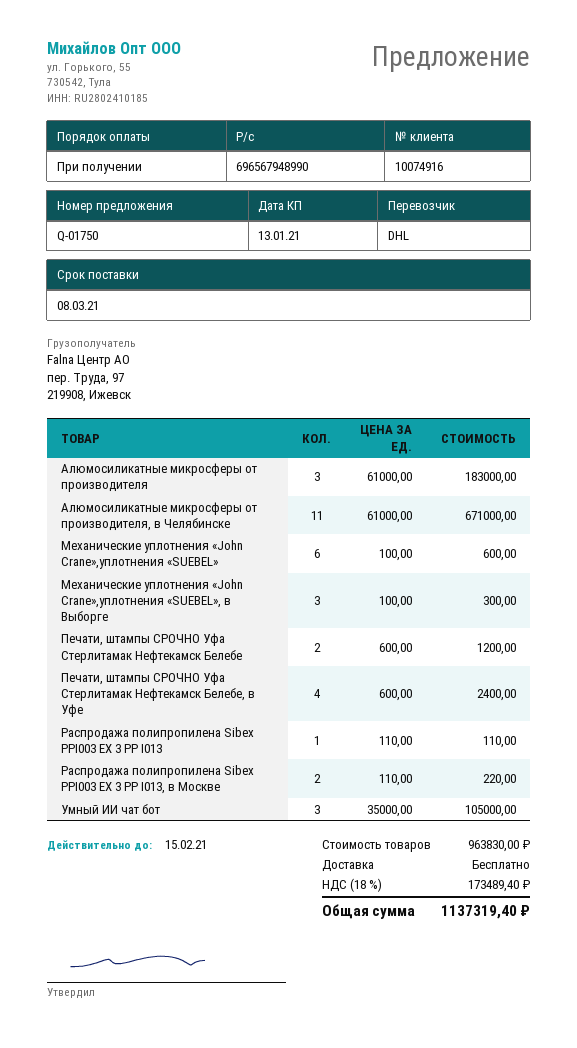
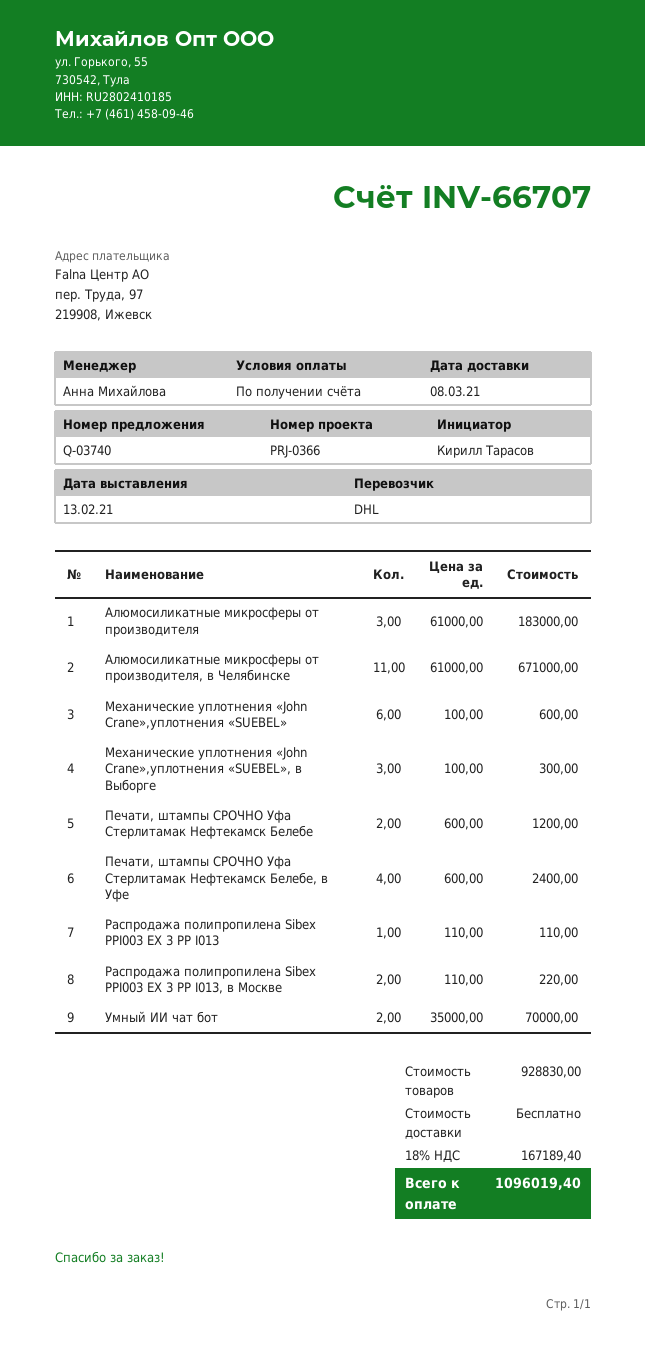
quote number: Q-01750 -> Q-03740
Умный ИИ чат бот: 3 x 35000.00 = 105000.00 -> 2 x 35000.00 = 70000.00
subtotal: 963830.00 -> 928830.00
tax: 18% = 173489.40 -> 18% = 167189.40
total: 1137319.40 -> 1096019.40

